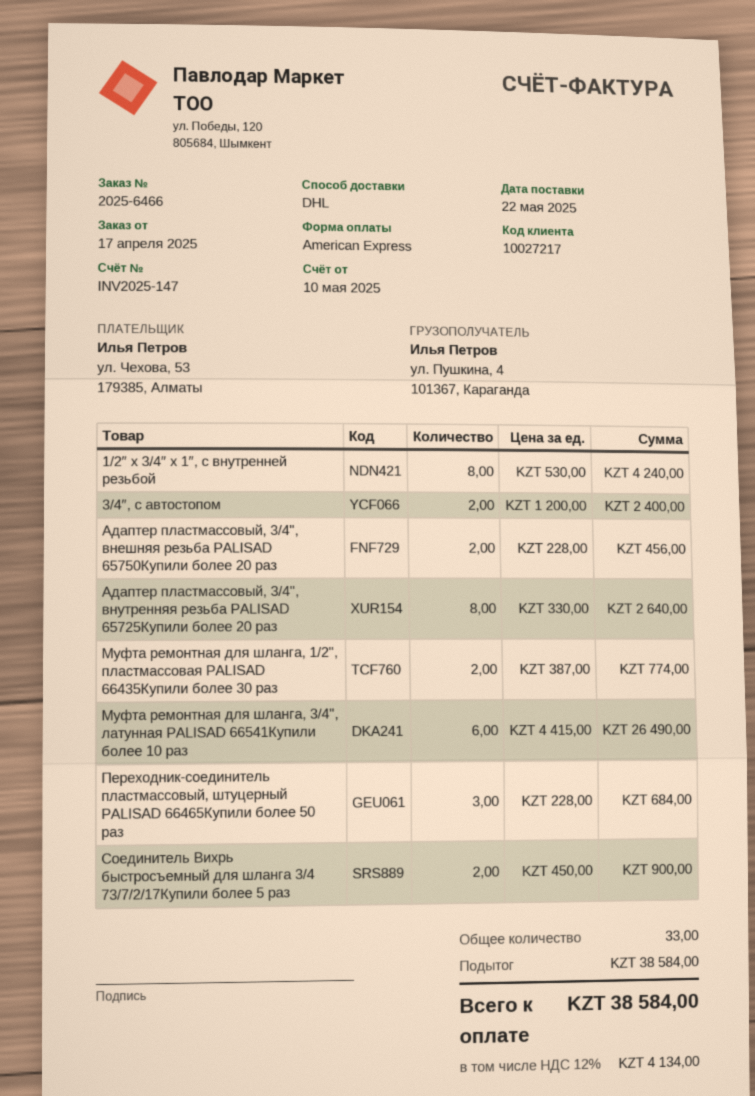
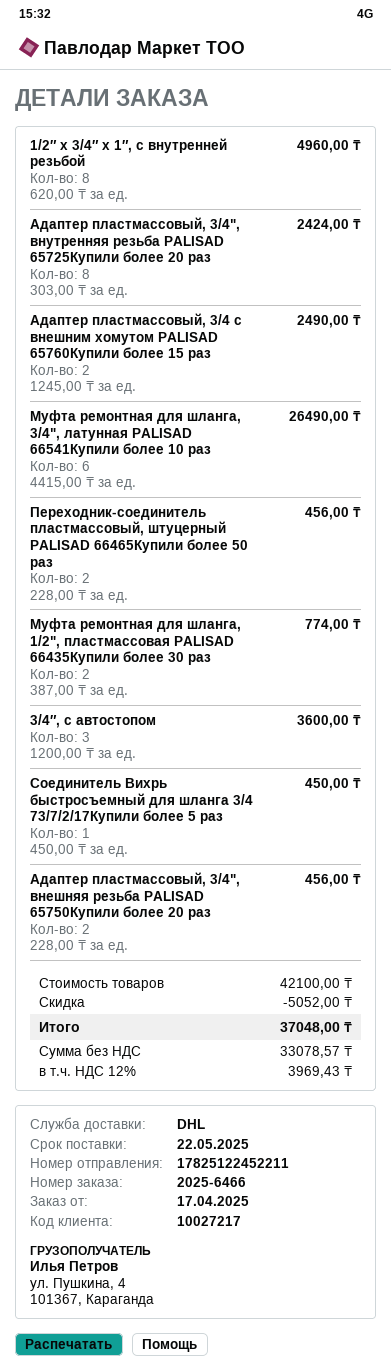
1/2″ x 3/4″ x 1″, с внутренней резьбой: 8 x 530.00 = 4240.00 -> 8 x 620.00 = 4960.00
3/4″, с автостопом: 2 x 1200.00 = 2400.00 -> 3 x 1200.00 = 3600.00
Адаптер пластмассовый, 3/4", внутренняя резьба PALISAD 65725Купили более 20 раз: 8 x 330.00 = 2640.00 -> 8 x 303.00 = 2424.00
Переходник-соединитель пластмассовый, штуцерный PALISAD 66465Купили более 50 раз: 3 x 228.00 = 684.00 -> 2 x 228.00 = 456.00
Соединитель Вихрь быстросъемный для шланга 3/4 73/7/2/17Купили более 5 раз: 2 x 450.00 = 900.00 -> 1 x 450.00 = 450.00
Адаптер пластмассовый, 3/4 с внешним хомутом PALISAD 65760Купили более 15 раз: none -> 2 x 1245.00 = 2490.00
subtotal: 38584.00 -> 42100.00
discount: none -> 5052.00
tax: 12% = 4134.00 -> 12% = 3969.43
total: 38584.00 -> 37048.00

